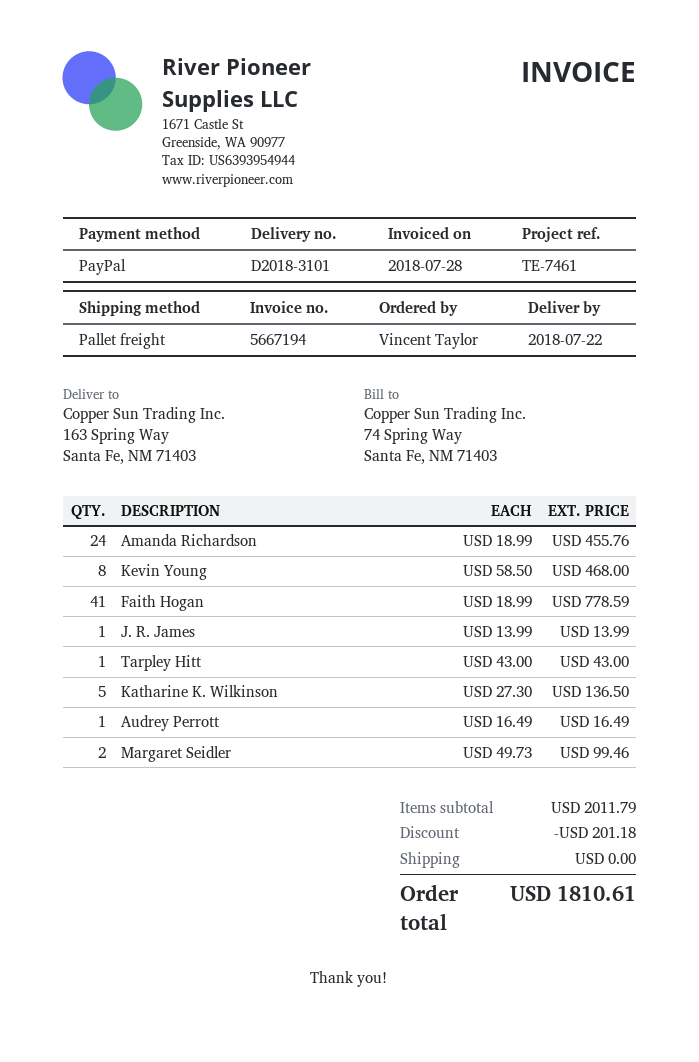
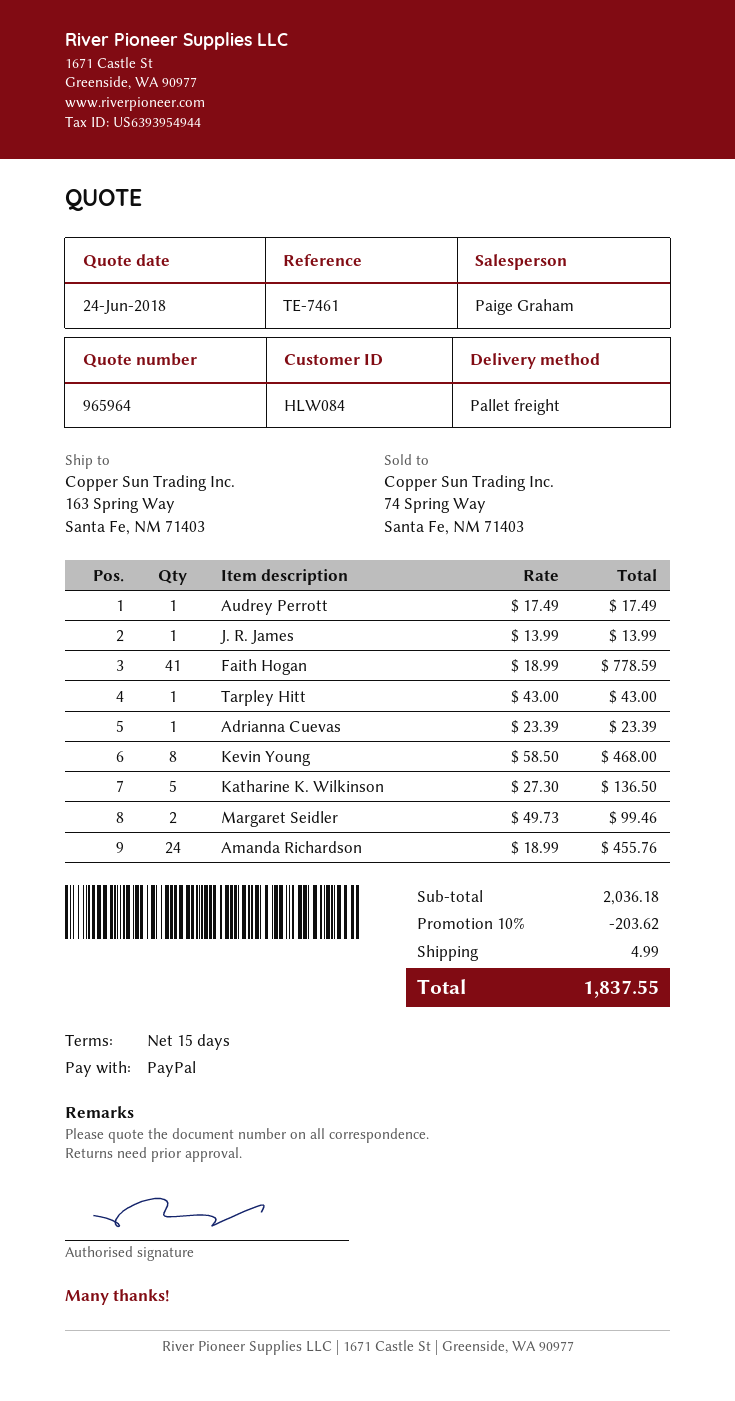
Audrey Perrott: 1 x 16.49 = 16.49 -> 1 x 17.49 = 17.49
Adrianna Cuevas: none -> 1 x 23.39 = 23.39
subtotal: 2011.79 -> 2036.18
discount: 201.18 -> 203.62
shipping: 0.00 -> 4.99
total: 1810.61 -> 1837.55

